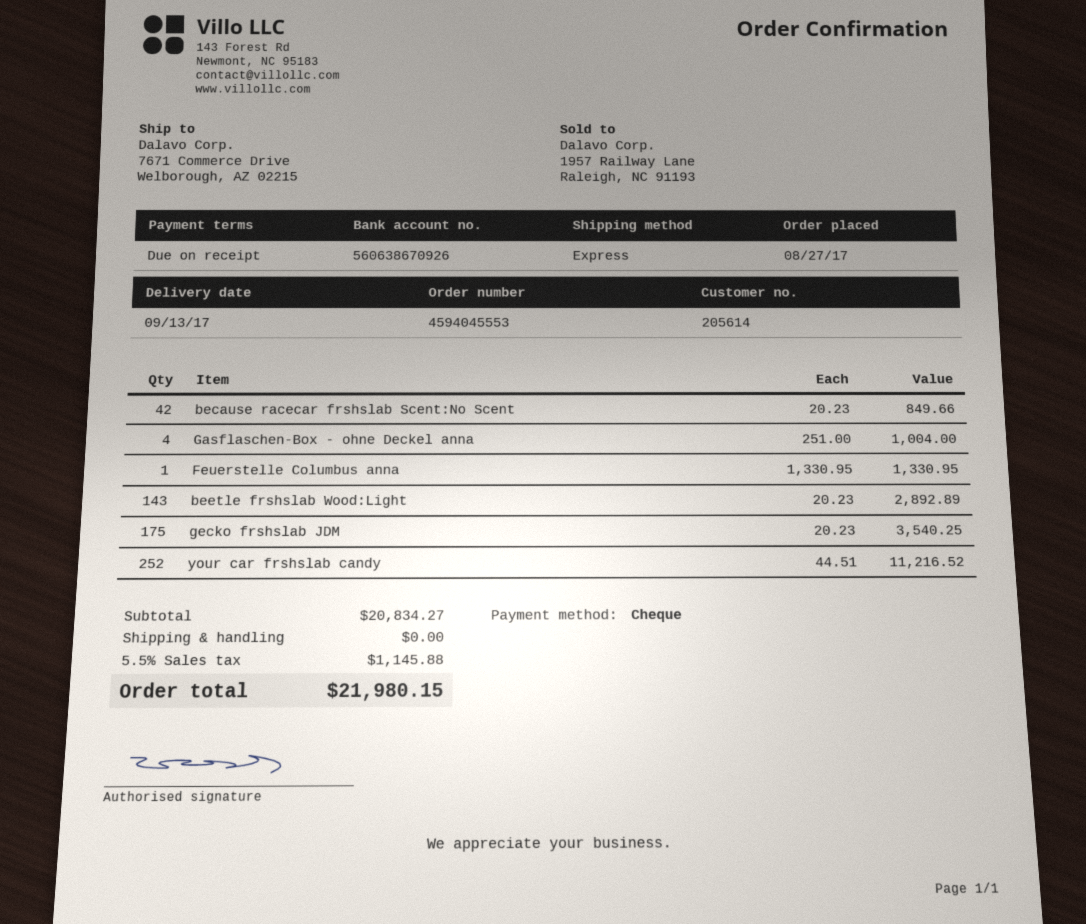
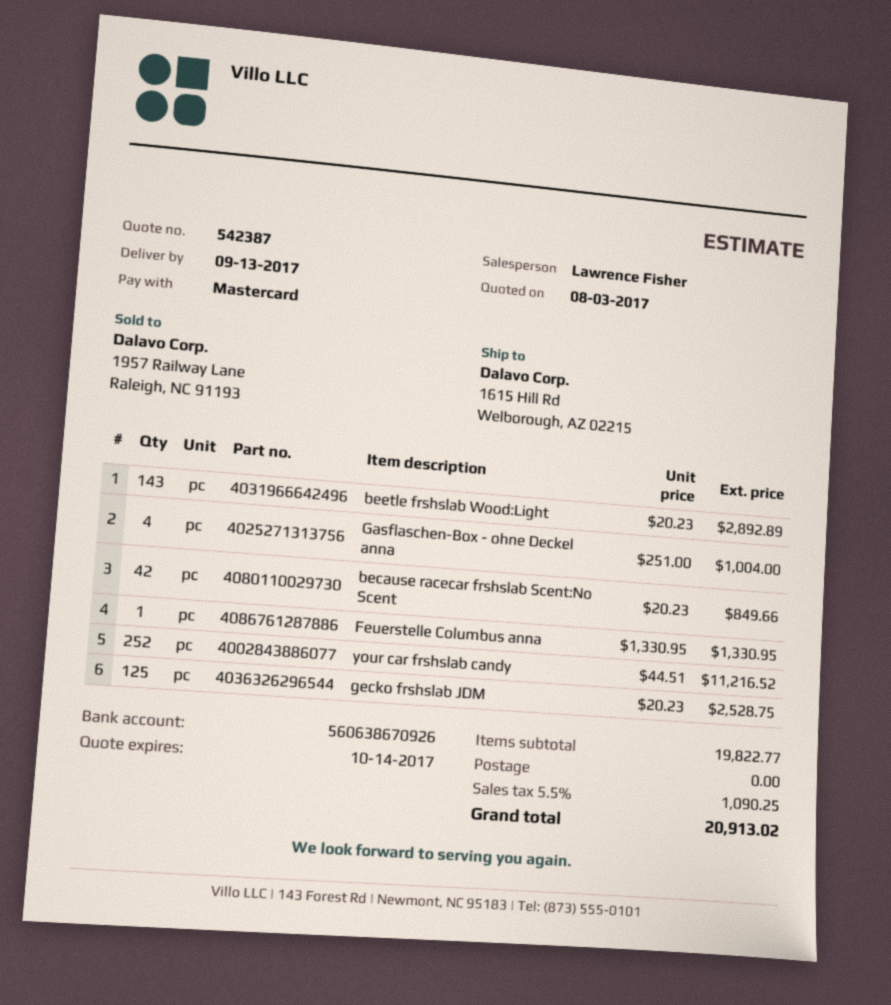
payment method: cheque -> Mastercard
ship to: 7671 Commerce Drive, Welborough, AZ 02215 -> 1615 Hill Rd, Welborough, AZ 02215
gecko frshslab JDM: 175 x 20.23 = 3540.25 -> 125 x 20.23 = 2528.75
subtotal: 20834.27 -> 19822.77
tax: 5.5% = 1145.88 -> 5.5% = 1090.25
total: 21980.15 -> 20913.02

